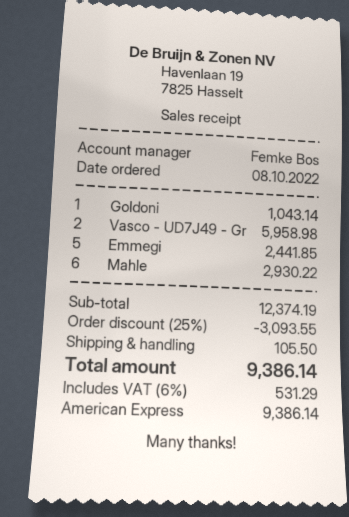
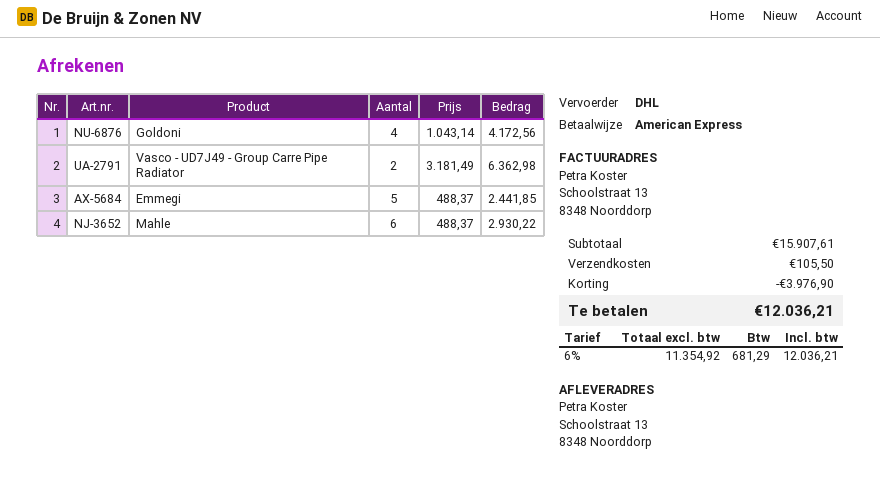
Goldoni: 1 for 1043.14 -> 4 for 4172.56
Vasco - UD7J49 - Gr: 2 for 5958.98 -> 2 for 6362.98
subtotal: 12374.19 -> 15907.61
discount: 3093.55 -> 3976.90
tax: 6% = 531.29 -> 6% = 681.29
total: 9386.14 -> 12036.21

